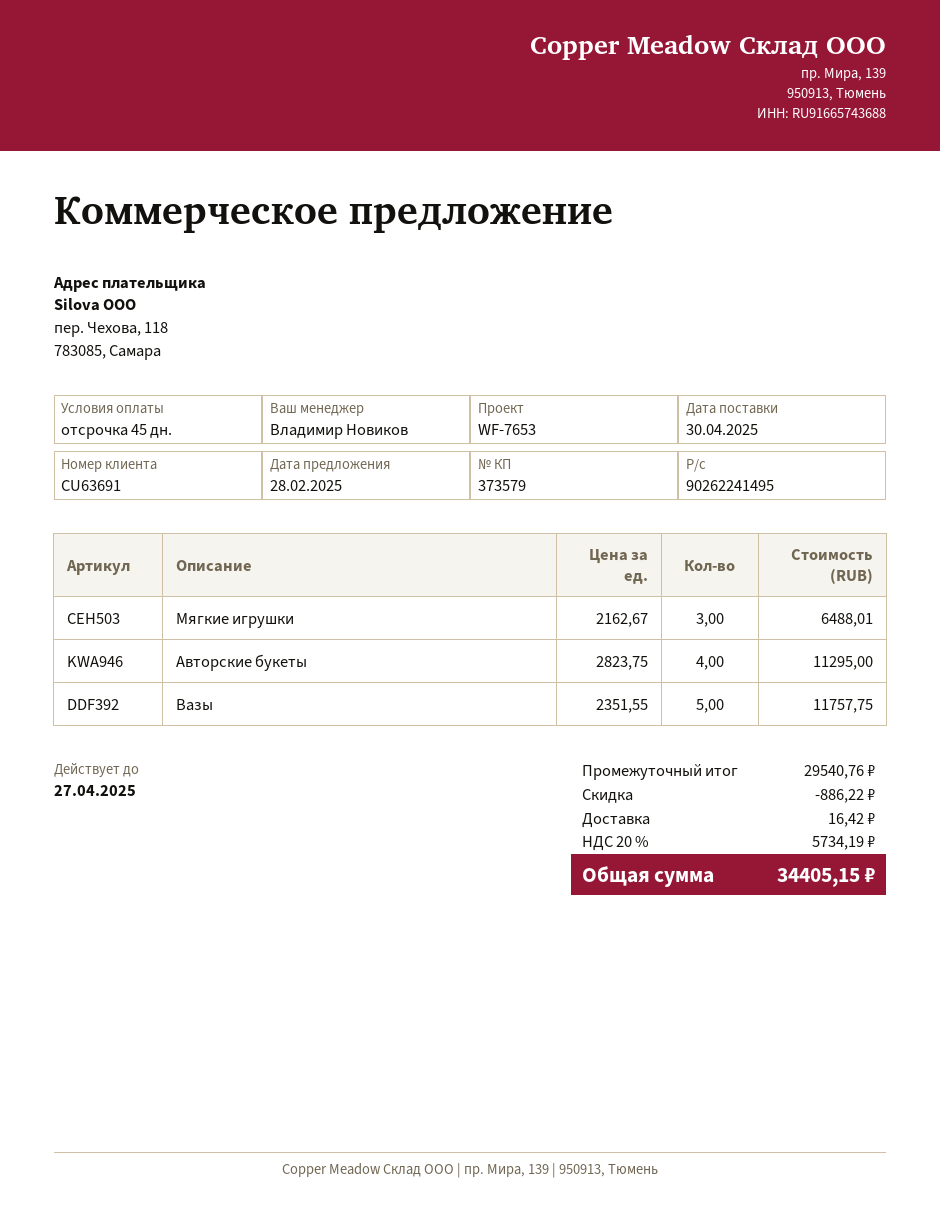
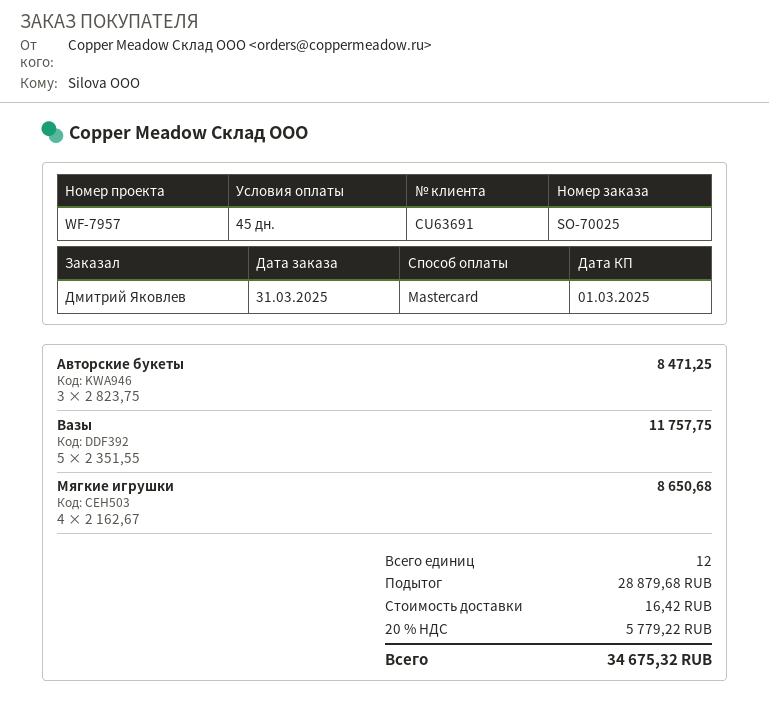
quote date: 2025-02-28 -> 2025-03-01
reference: WF-7653 -> WF-7957
Мягкие игрушки: 3 x 2162.67 = 6488.01 -> 4 x 2162.67 = 8650.68
Авторские букеты: 4 x 2823.75 = 11295.00 -> 3 x 2823.75 = 8471.25
subtotal: 29540.76 -> 28879.68
discount: 886.22 -> none
tax: 20% = 5734.19 -> 20% = 5779.22
total: 34405.15 -> 34675.32

